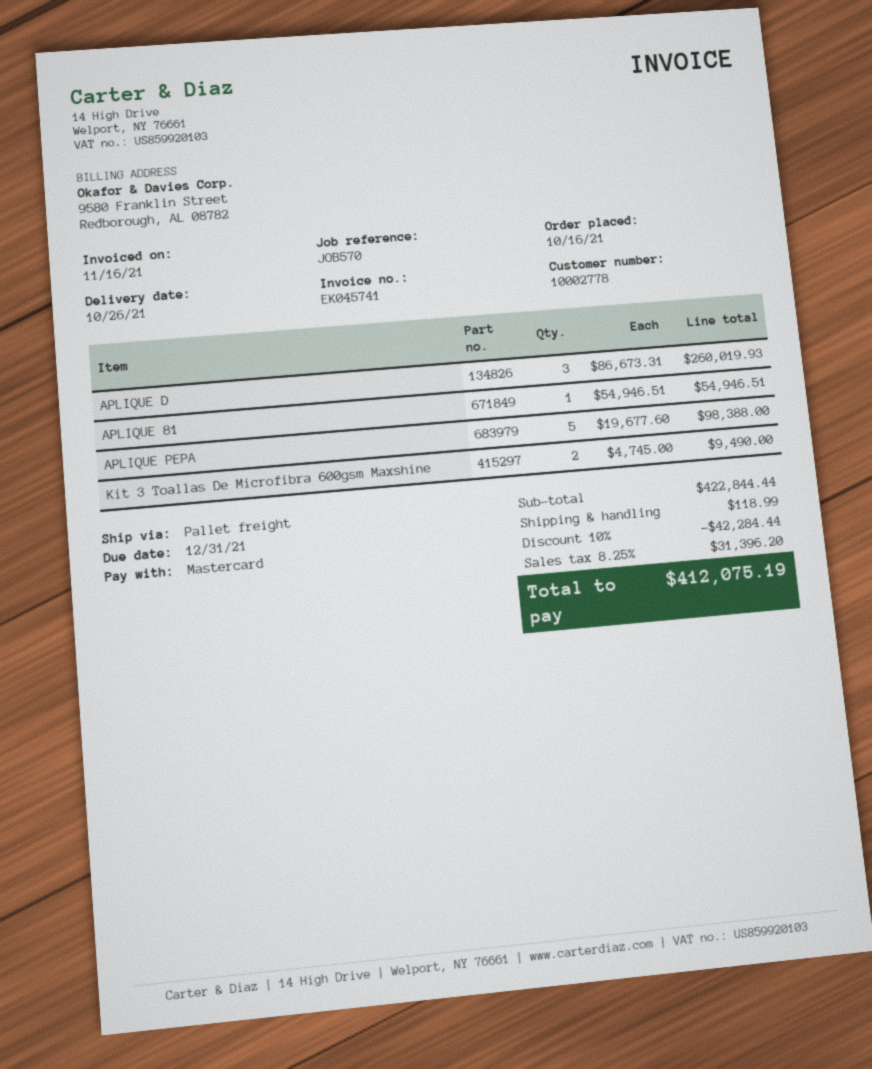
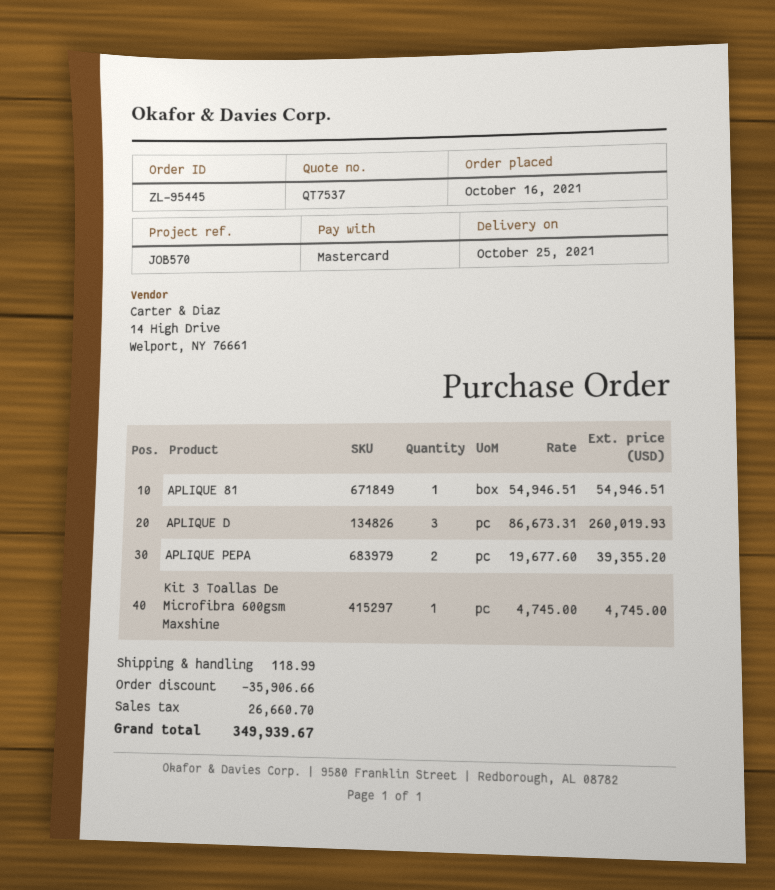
delivery date: 2021-10-26 -> 2021-10-25
APLIQUE PEPA: 5 x 19677.60 = 98388.00 -> 2 x 19677.60 = 39355.20
Kit 3 Toallas De Microfibra 600gsm Maxshine: 2 x 4745.00 = 9490.00 -> 1 x 4745.00 = 4745.00
discount: 42284.44 -> 35906.66
tax: 31396.20 -> 26660.70
total: 412075.19 -> 349939.67

